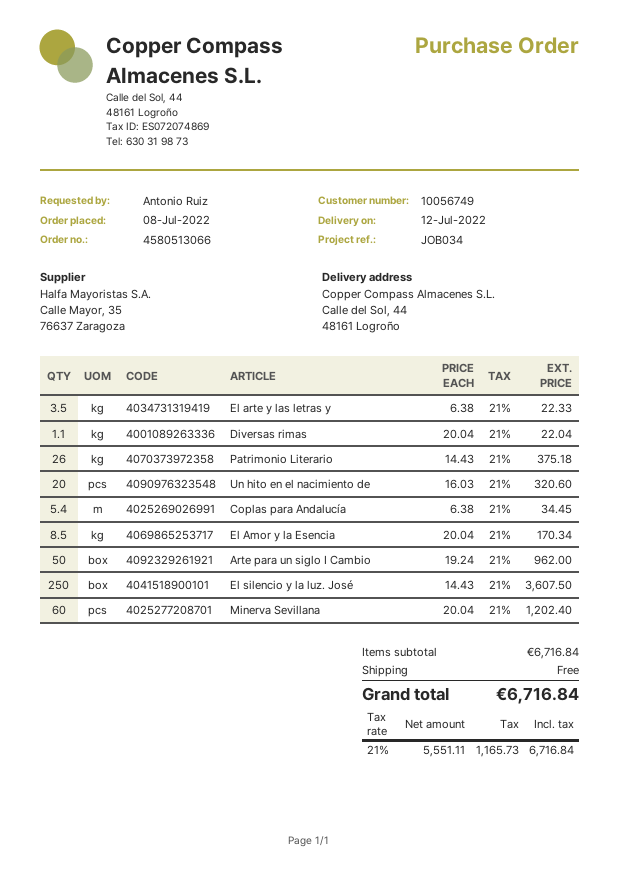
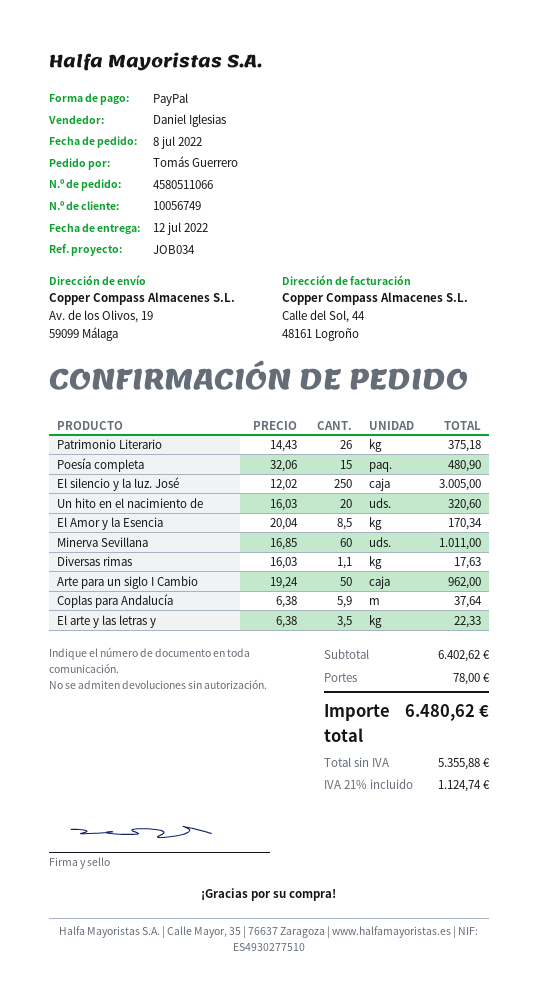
order number: 4580513066 -> 4580511066
ordered by: Antonio Ruiz -> Tomás Guerrero
ship to: Calle del Sol, 44, 48161 Logroño -> Av. de los Olivos, 19, 59099 Málaga
Diversas rimas: 1.1 x 20.04 = 22.04 -> 1.1 x 16.03 = 17.63
Coplas para Andalucía: 5.4 x 6.38 = 34.45 -> 5.9 x 6.38 = 37.64
El silencio y la luz. José: 250 x 14.43 = 3607.50 -> 250 x 12.02 = 3005.00
Minerva Sevillana: 60 x 20.04 = 1202.40 -> 60 x 16.85 = 1011.00
Poesía completa: none -> 15 x 32.06 = 480.90
subtotal: 6716.84 -> 6402.62
shipping: 0.00 -> 78.00
net: 5551.11 -> 5355.88
tax: 21% = 1165.73 -> 21% = 1124.74
total: 6716.84 -> 6480.62

